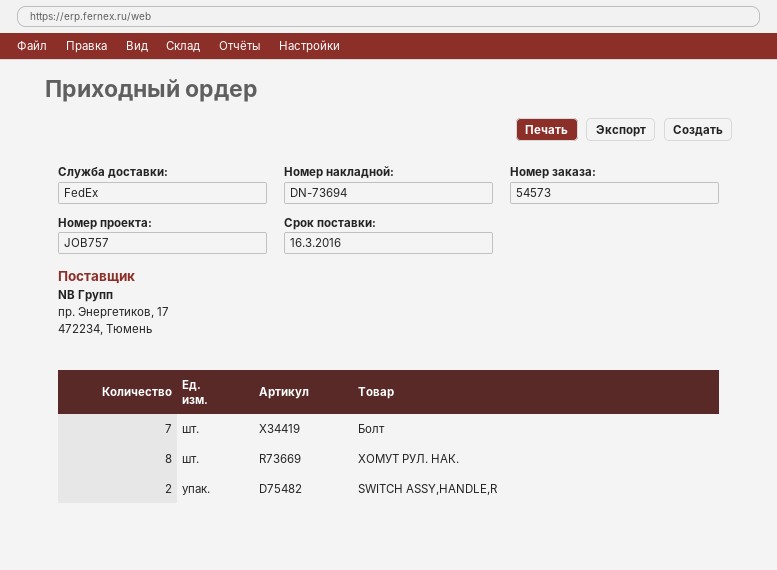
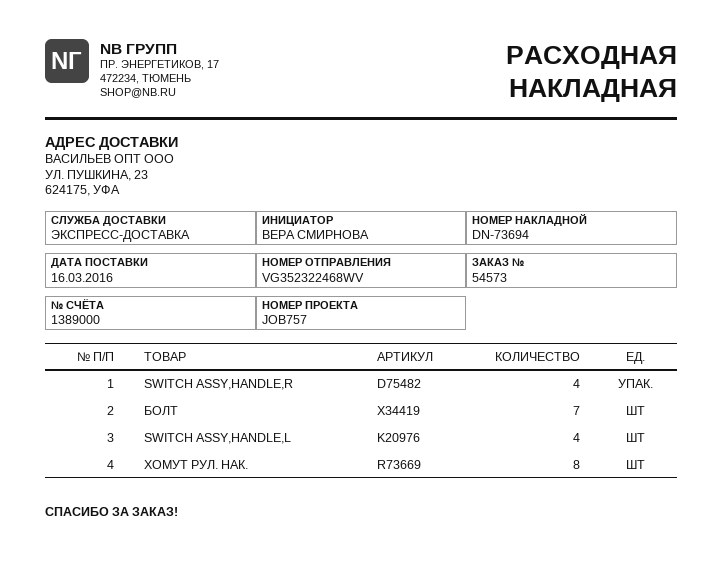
shipping method: FedEx -> express
SWITCH ASSY,HANDLE,R: 2 -> 4
SWITCH ASSY,HANDLE,L: none -> 4

